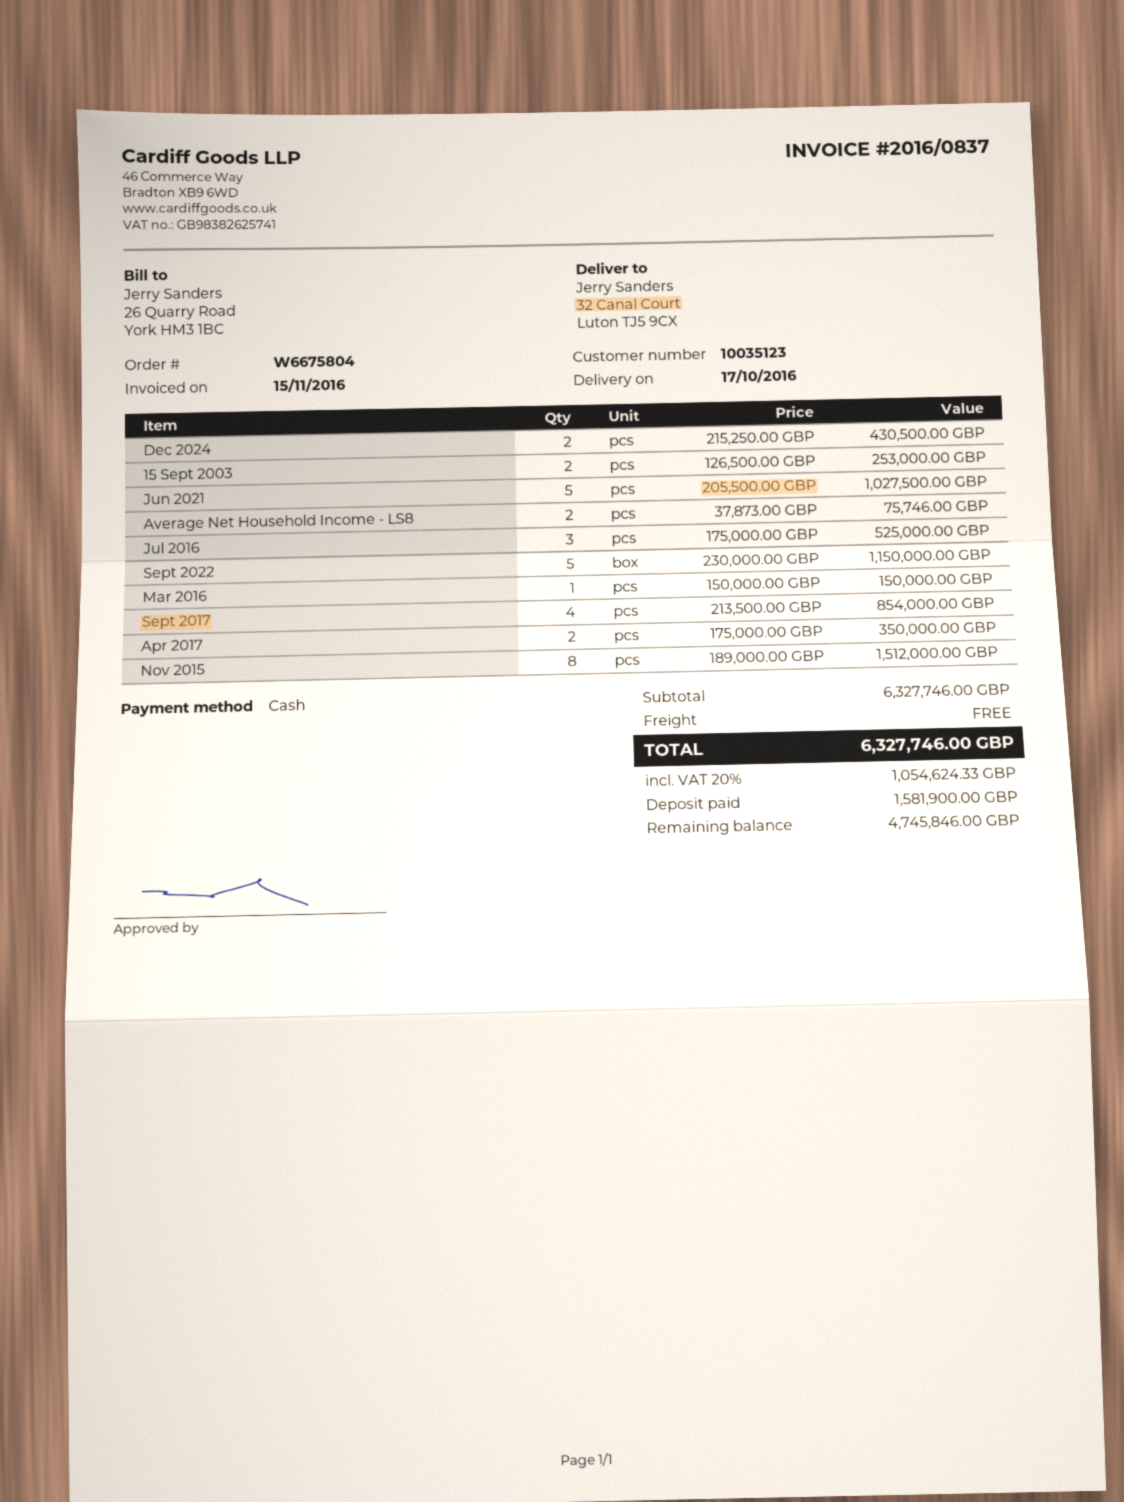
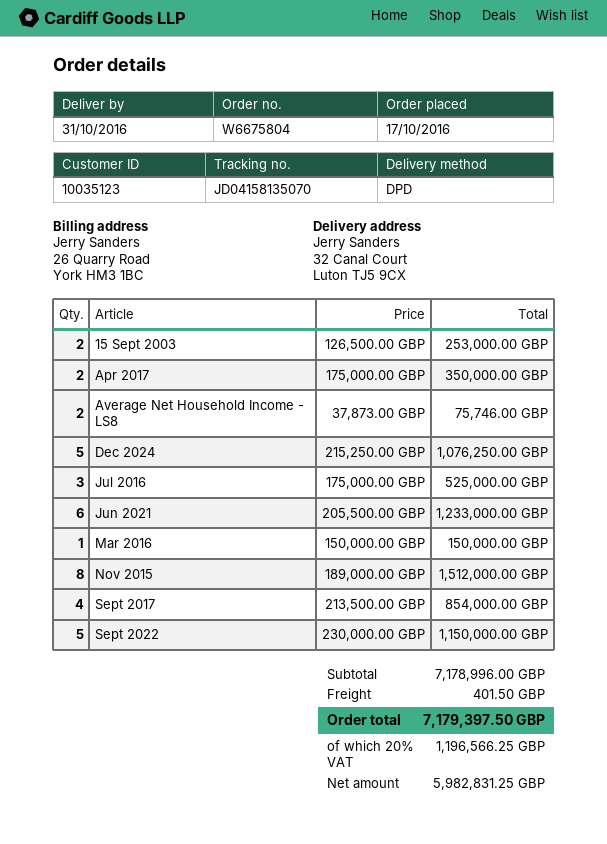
delivery date: 2016-10-17 -> 2016-10-31
Dec 2024: 2 x 215250.00 = 430500.00 -> 5 x 215250.00 = 1076250.00
Jun 2021: 5 x 205500.00 = 1027500.00 -> 6 x 205500.00 = 1233000.00
subtotal: 6327746.00 -> 7178996.00
shipping: 0.00 -> 401.50
tax: 20% = 1054624.33 -> 20% = 1196566.25
total: 6327746.00 -> 7179397.50

